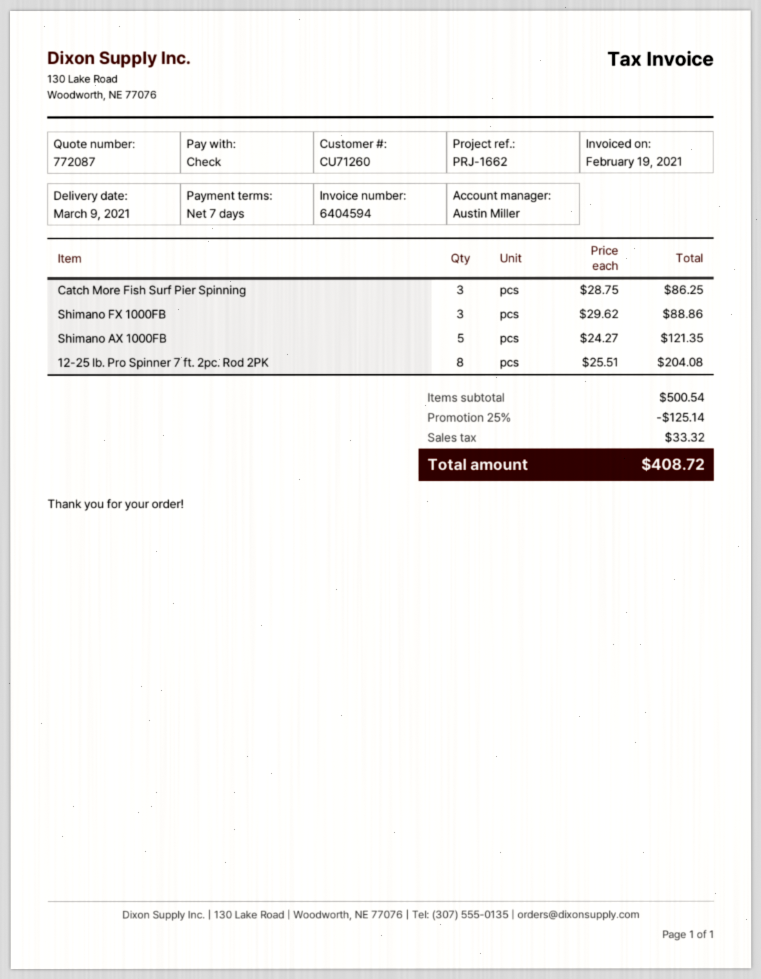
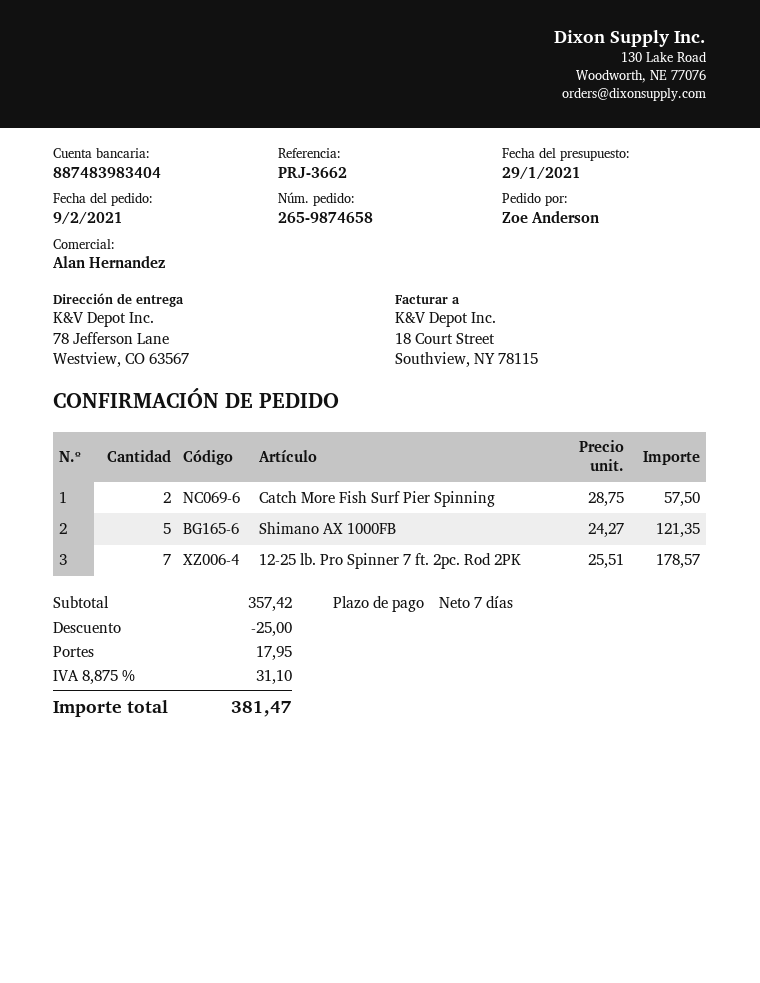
reference: PRJ-1662 -> PRJ-3662
sales rep: Austin Miller -> Alan Hernandez
Catch More Fish Surf Pier Spinning: 3 x 28.75 = 86.25 -> 2 x 28.75 = 57.50
Shimano FX 1000FB: 3 x 29.62 = 88.86 -> none
12-25 lb. Pro Spinner 7 ft. 2pc. Rod 2PK: 8 x 25.51 = 204.08 -> 7 x 25.51 = 178.57
subtotal: 500.54 -> 357.42
discount: 125.14 -> 25.00
shipping: none -> 17.95
tax: 33.32 -> 31.10
total: 408.72 -> 381.47

